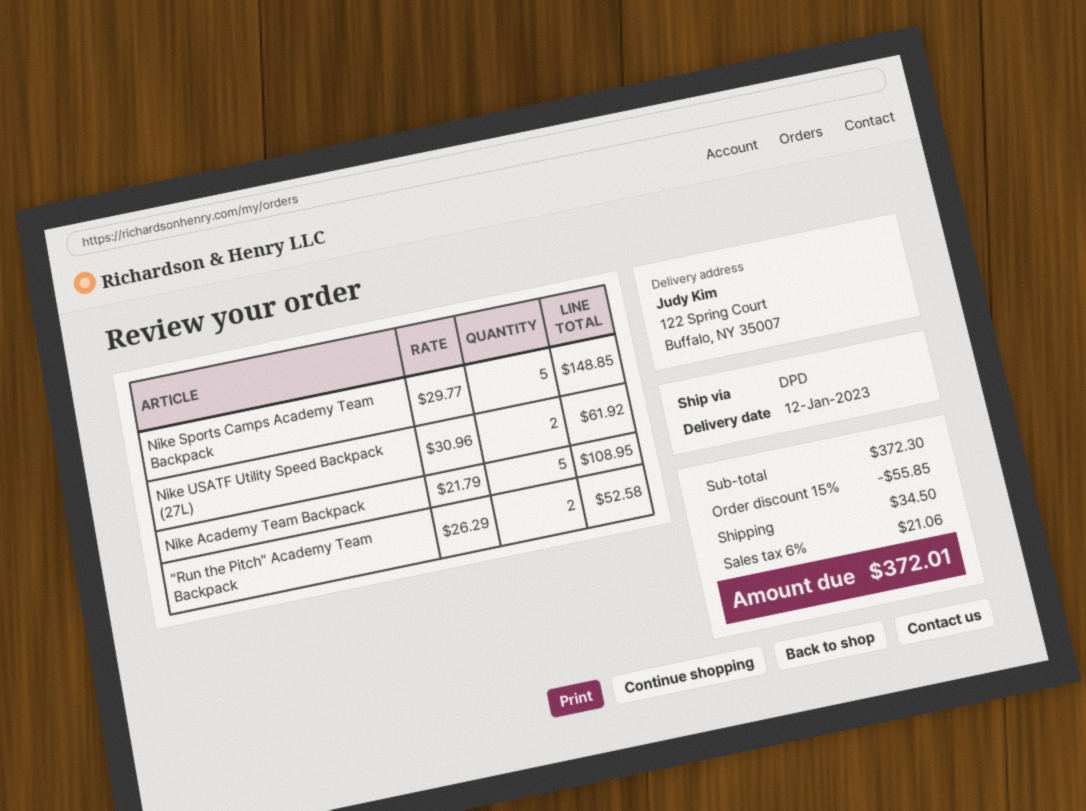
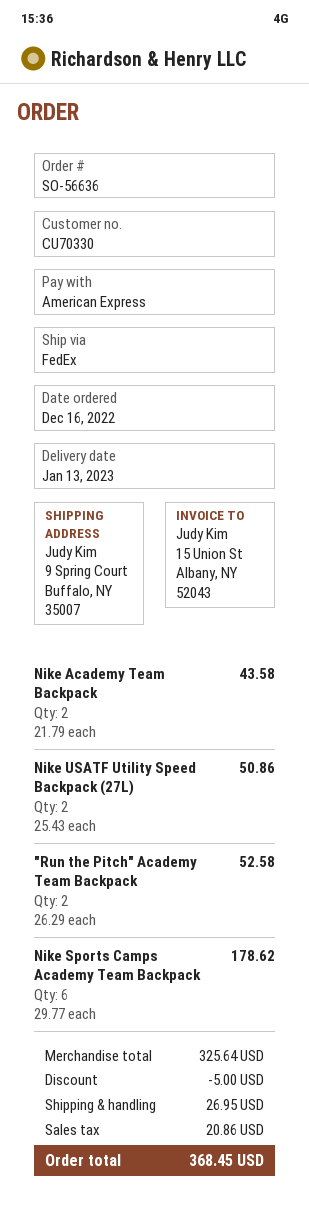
delivery date: 2023-01-12 -> 2023-01-13
shipping method: DPD -> FedEx
ship to: 122 Spring Court, Buffalo, NY 35007 -> 9 Spring Court, Buffalo, NY 35007
Nike Sports Camps Academy Team Backpack: 5 x 29.77 = 148.85 -> 6 x 29.77 = 178.62
Nike USATF Utility Speed Backpack (27L): 2 x 30.96 = 61.92 -> 2 x 25.43 = 50.86
Nike Academy Team Backpack: 5 x 21.79 = 108.95 -> 2 x 21.79 = 43.58
subtotal: 372.30 -> 325.64
discount: 55.85 -> 5.00
shipping: 34.50 -> 26.95
tax: 21.06 -> 20.86
total: 372.01 -> 368.45

